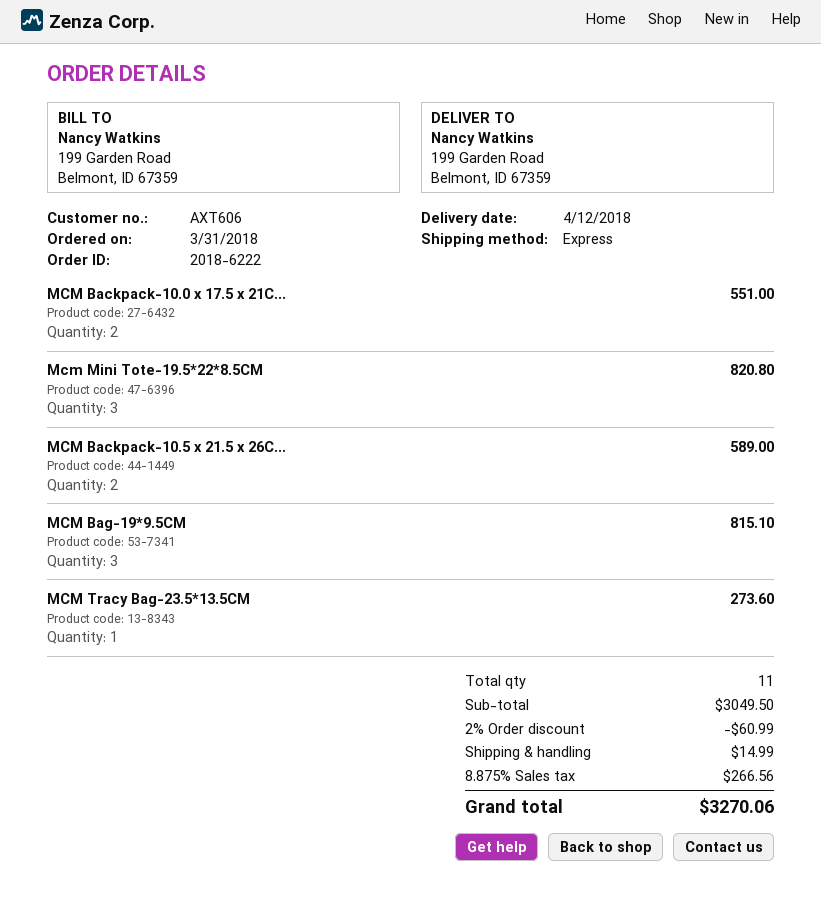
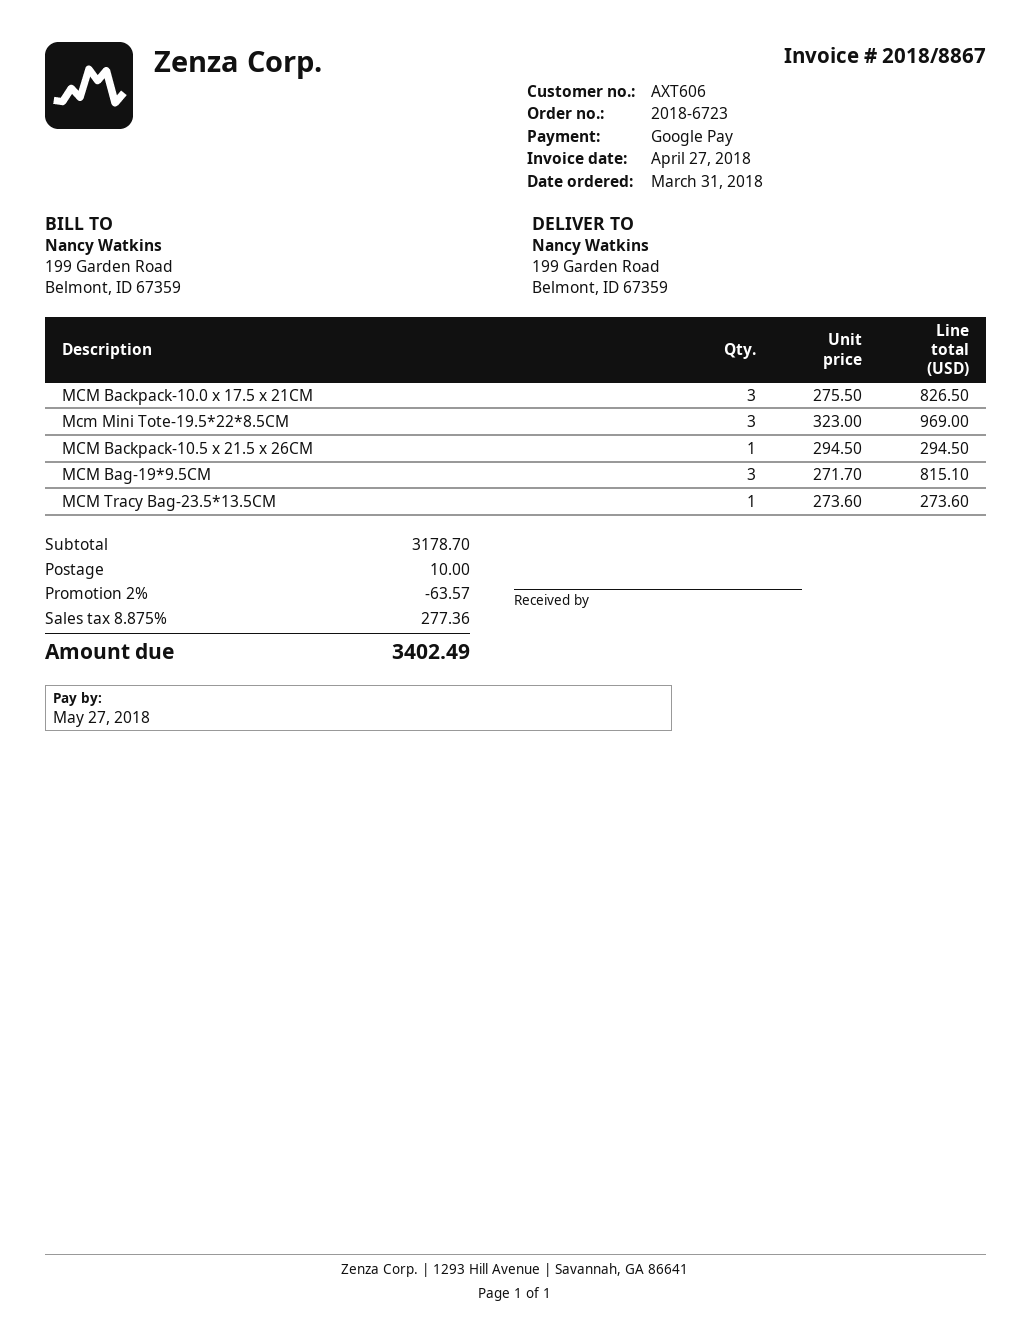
order number: 2018-6222 -> 2018-6723
MCM Backpack-10.0 x 17.5 x 21C...: 2 for 551.00 -> 3 for 826.50
Mcm Mini Tote-19.5*22*8.5CM: 3 for 820.80 -> 3 for 969.00
MCM Backpack-10.5 x 21.5 x 26C...: 2 for 589.00 -> 1 for 294.50
subtotal: 3049.50 -> 3178.70
discount: 2% = 60.99 -> 2% = 63.57
shipping: 14.99 -> 10.00
tax: 8.875% = 266.56 -> 8.875% = 277.36
total: 3270.06 -> 3402.49

